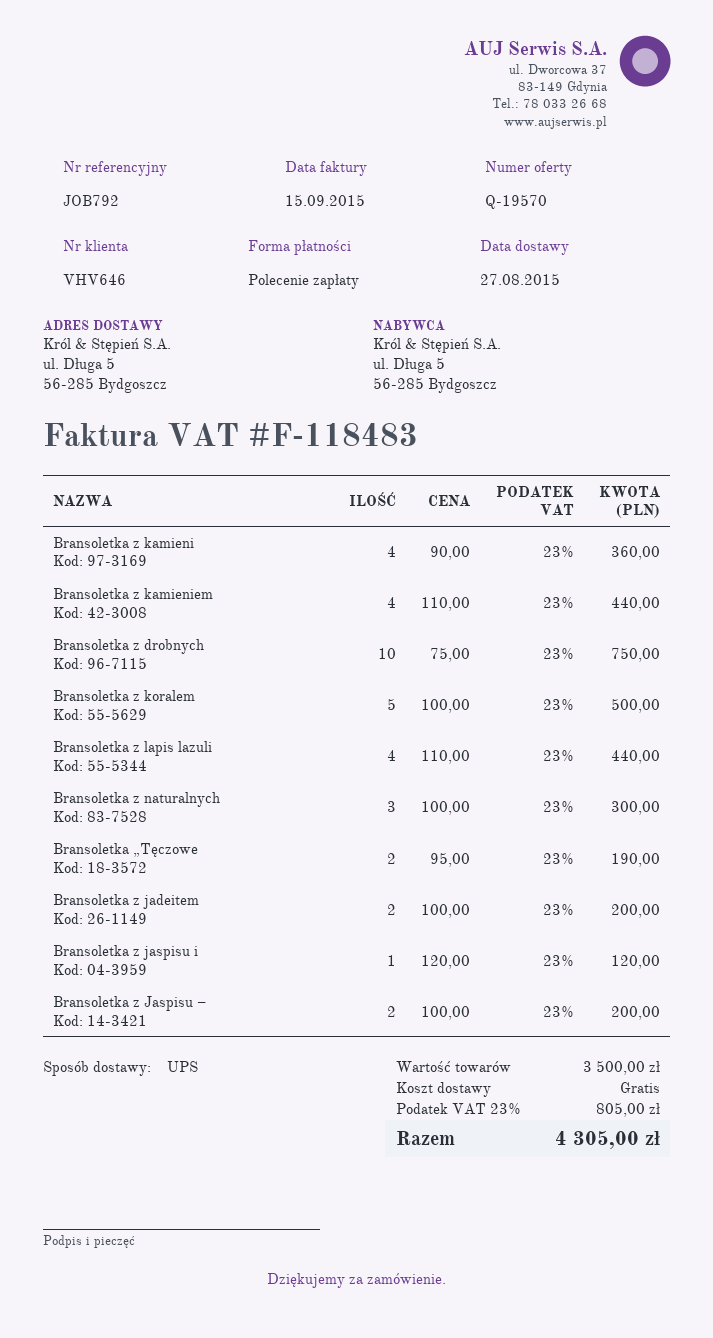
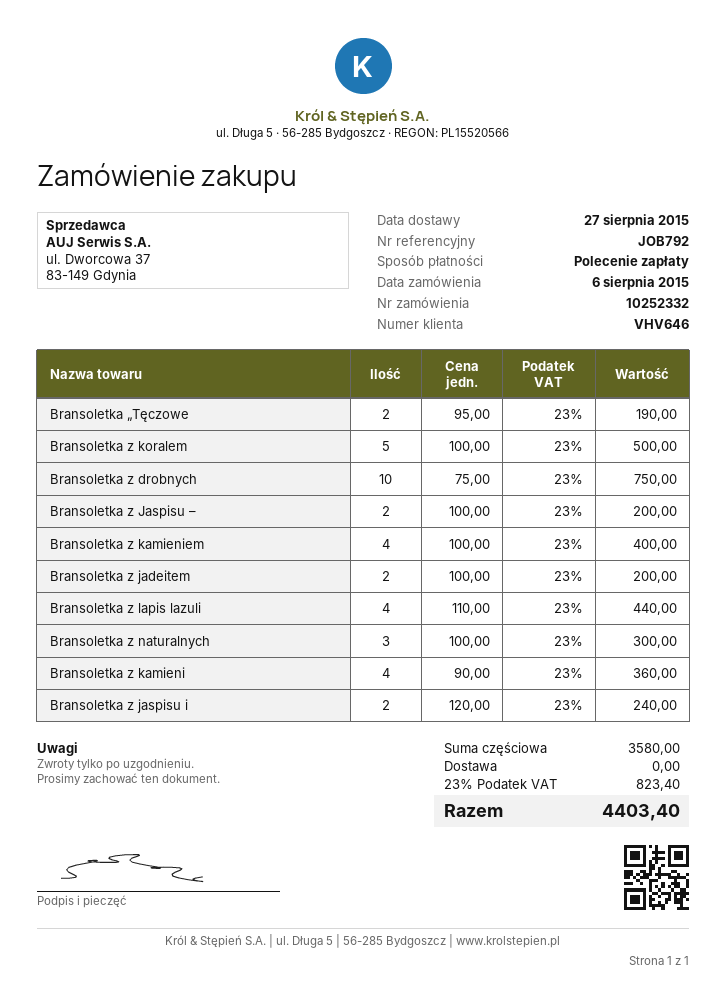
Bransoletka z kamieniem: 4 x 110.00 = 440.00 -> 4 x 100.00 = 400.00
Bransoletka z jaspisu i: 1 x 120.00 = 120.00 -> 2 x 120.00 = 240.00
subtotal: 3500.00 -> 3580.00
tax: 23% = 805.00 -> 23% = 823.40
total: 4305.00 -> 4403.40

